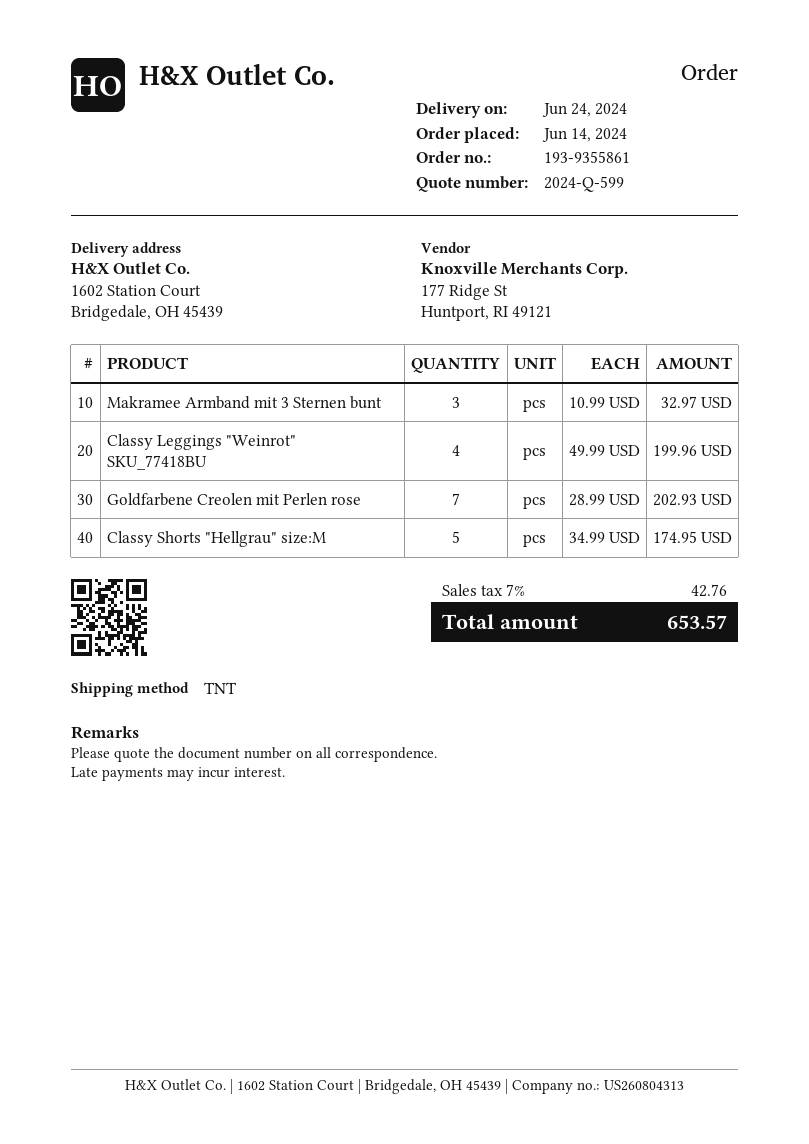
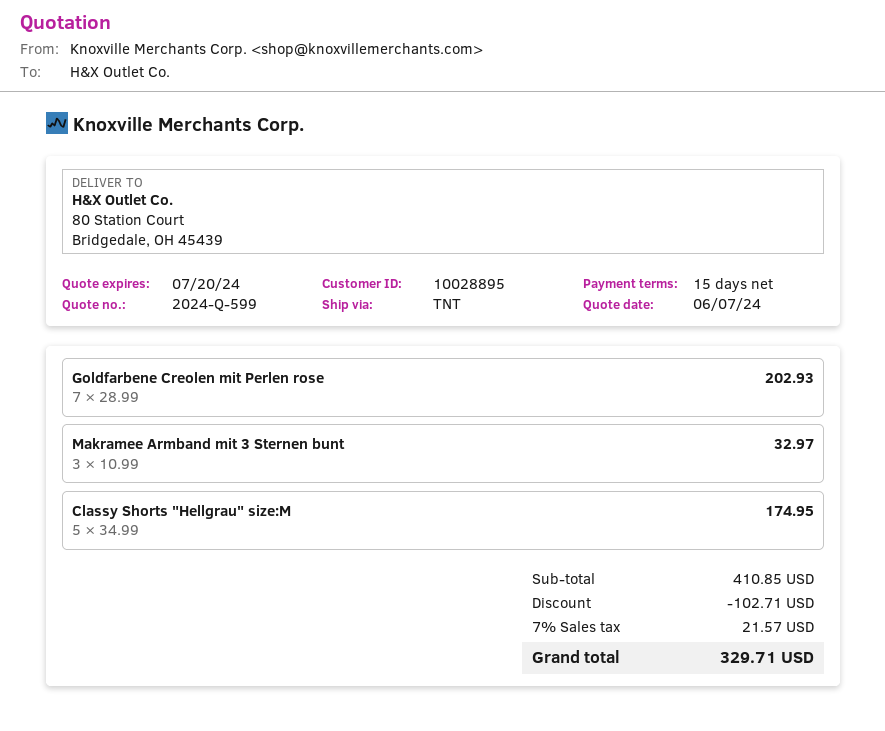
ship to: 1602 Station Court, Bridgedale, OH 45439 -> 80 Station Court, Bridgedale, OH 45439
Classy Leggings "Weinrot" SKU_77418BU: 4 x 49.99 = 199.96 -> none
discount: none -> 102.71
tax: 7% = 42.76 -> 7% = 21.57
total: 653.57 -> 329.71

